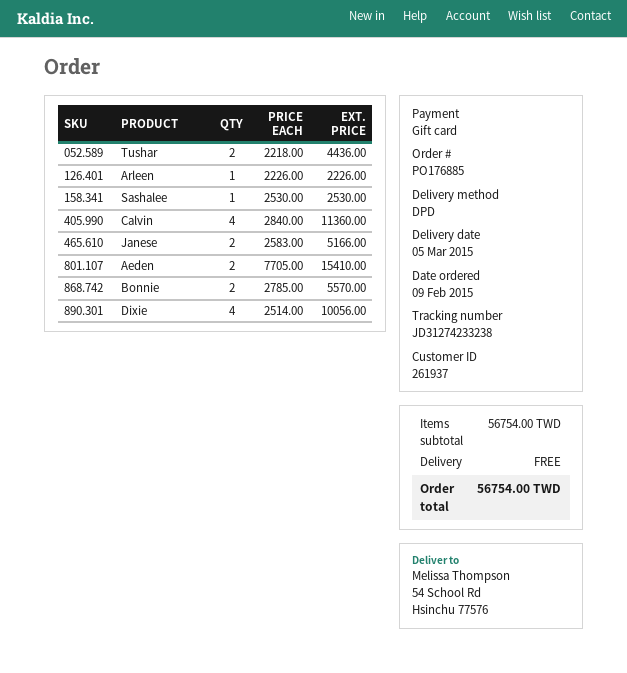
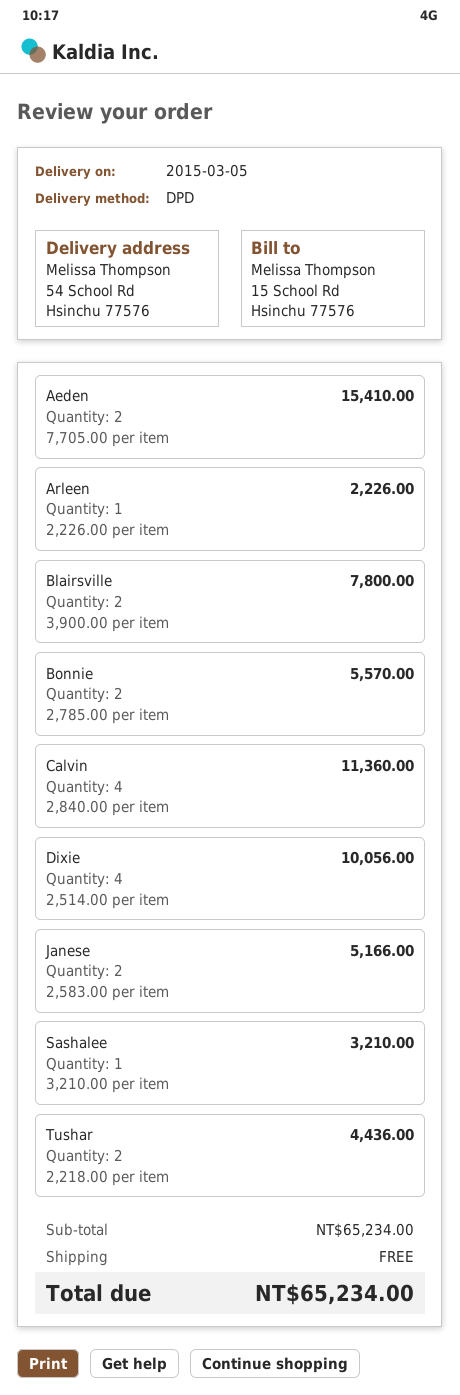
Sashalee: 1 x 2530.00 = 2530.00 -> 1 x 3210.00 = 3210.00
Blairsville: none -> 2 x 3900.00 = 7800.00
subtotal: 56754.00 -> 65234.00
total: 56754.00 -> 65234.00

